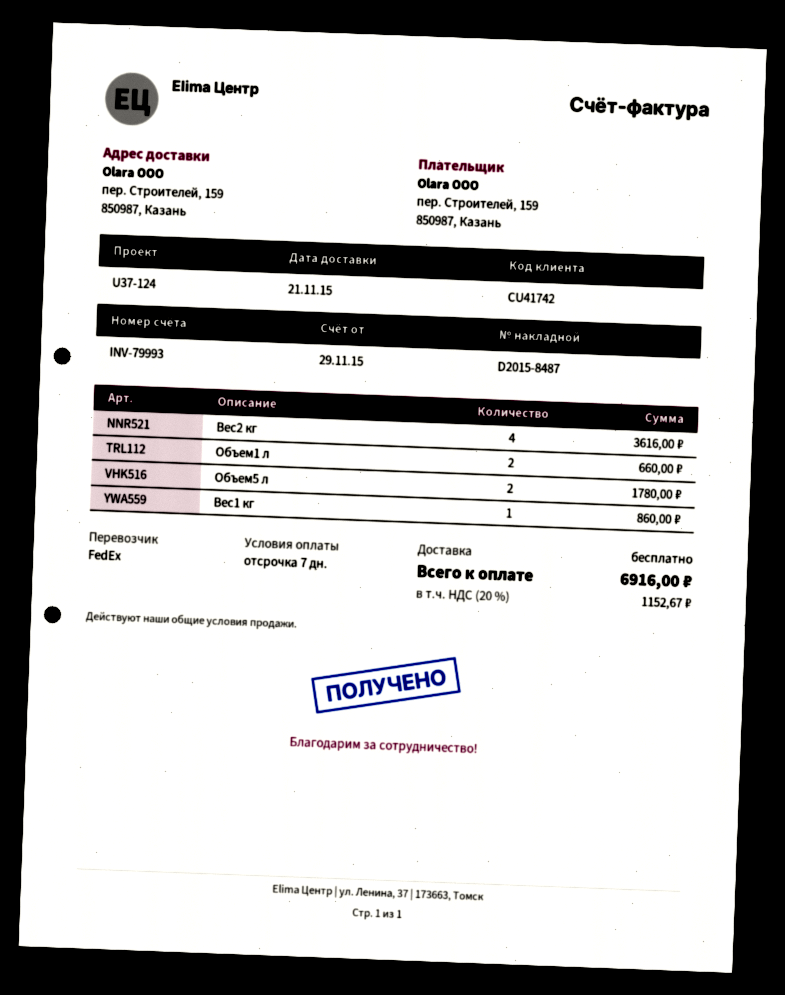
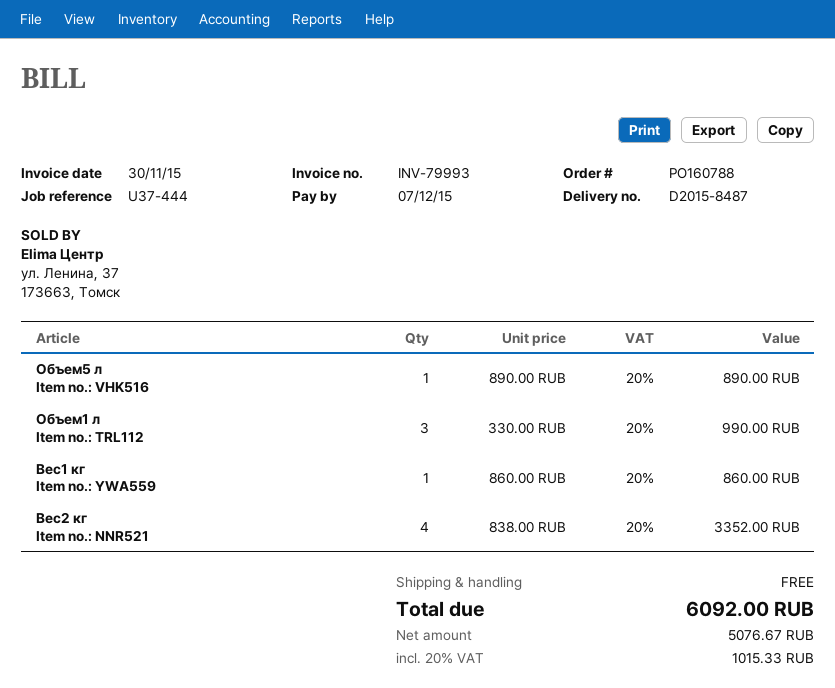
invoice date: 2015-11-29 -> 2015-11-30
reference: U37-124 -> U37-444
Вес2 кг: 4 for 3616.00 -> 4 for 3352.00
Объем1 л: 2 for 660.00 -> 3 for 990.00
Объем5 л: 2 for 1780.00 -> 1 for 890.00
tax: 20% = 1152.67 -> 20% = 1015.33
total: 6916.00 -> 6092.00

